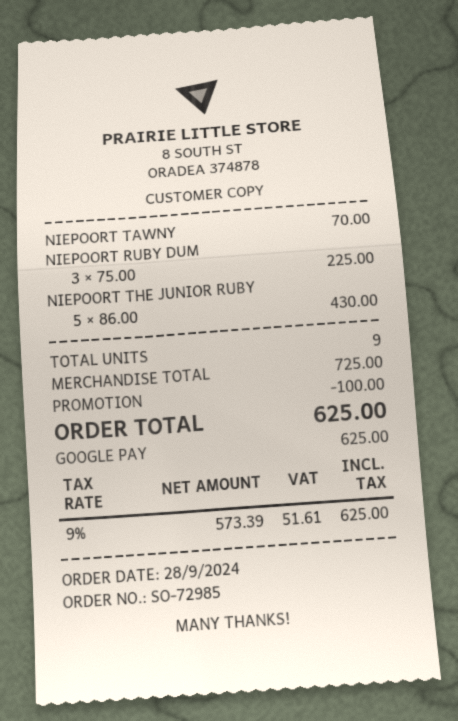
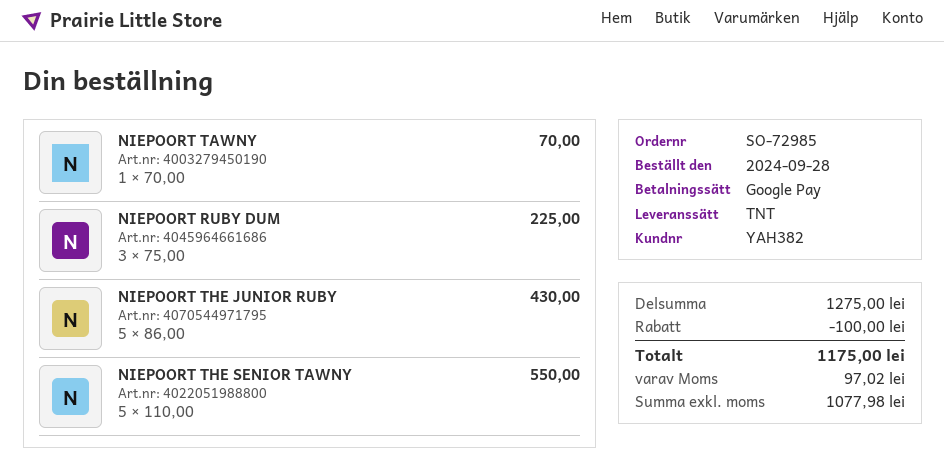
NIEPOORT THE SENIOR TAWNY: none -> 5 x 110.00 = 550.00
subtotal: 725.00 -> 1275.00
net: 573.39 -> 1077.98
tax: 51.61 -> 97.02
total: 625.00 -> 1175.00

